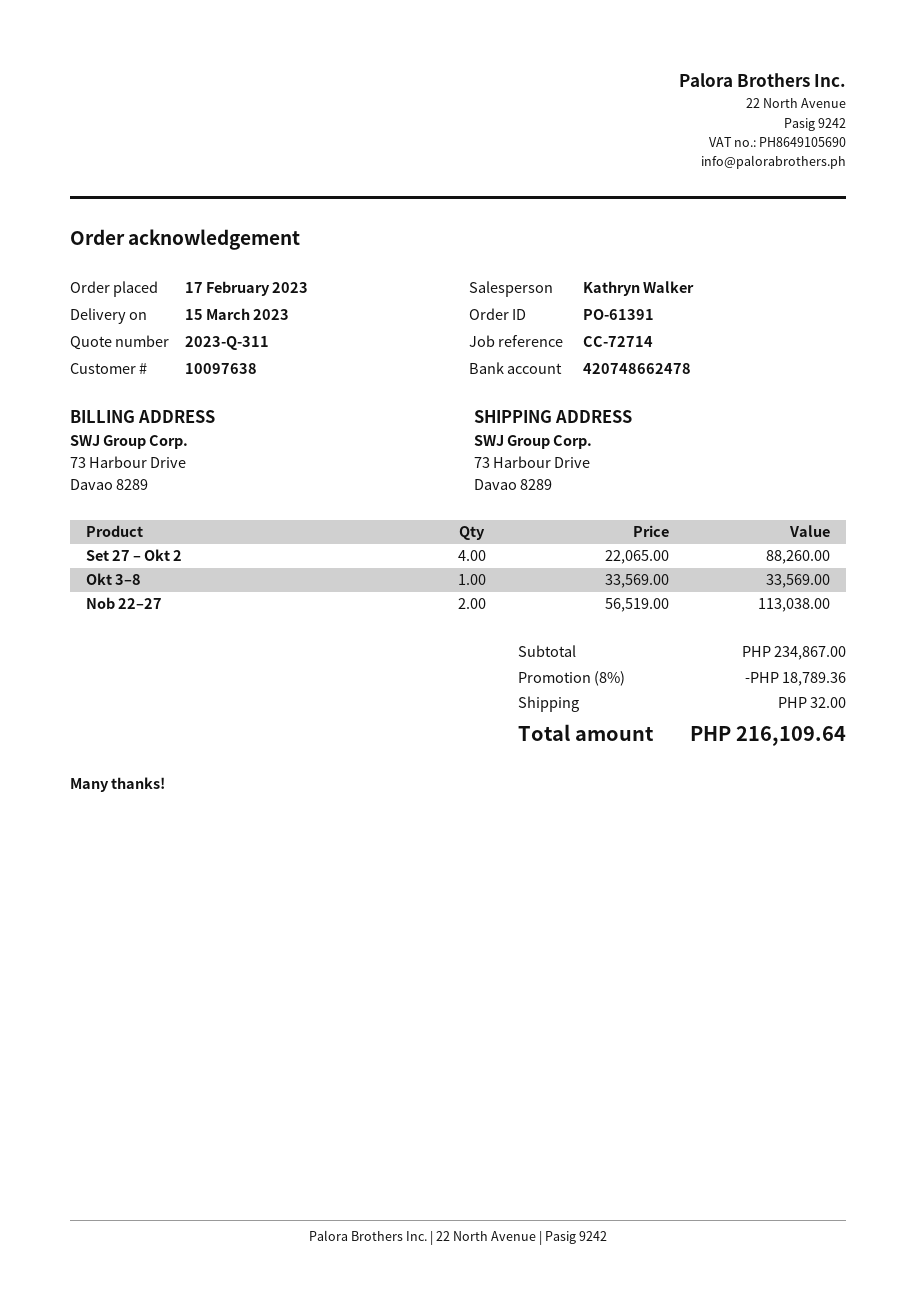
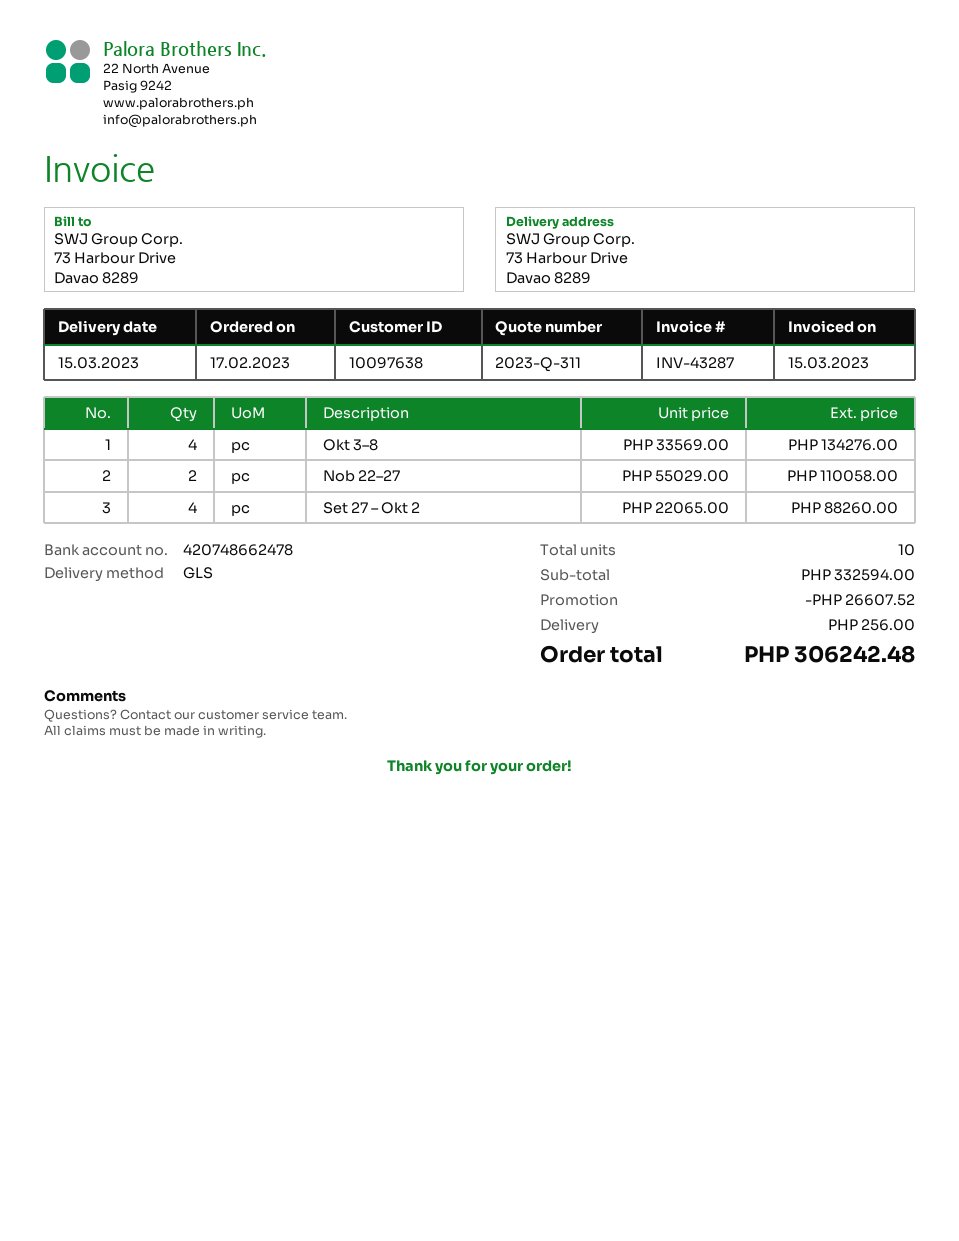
Okt 3–8: 1 x 33569.00 = 33569.00 -> 4 x 33569.00 = 134276.00
Nob 22–27: 2 x 56519.00 = 113038.00 -> 2 x 55029.00 = 110058.00
subtotal: 234867.00 -> 332594.00
discount: 18789.36 -> 26607.52
shipping: 32.00 -> 256.00
total: 216109.64 -> 306242.48

